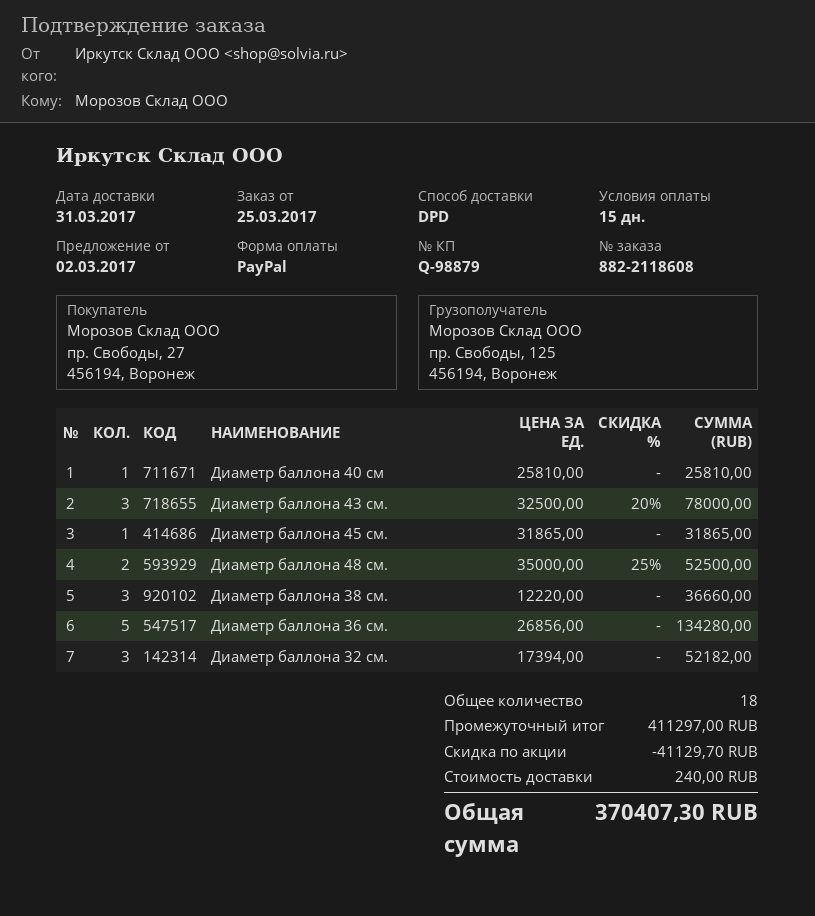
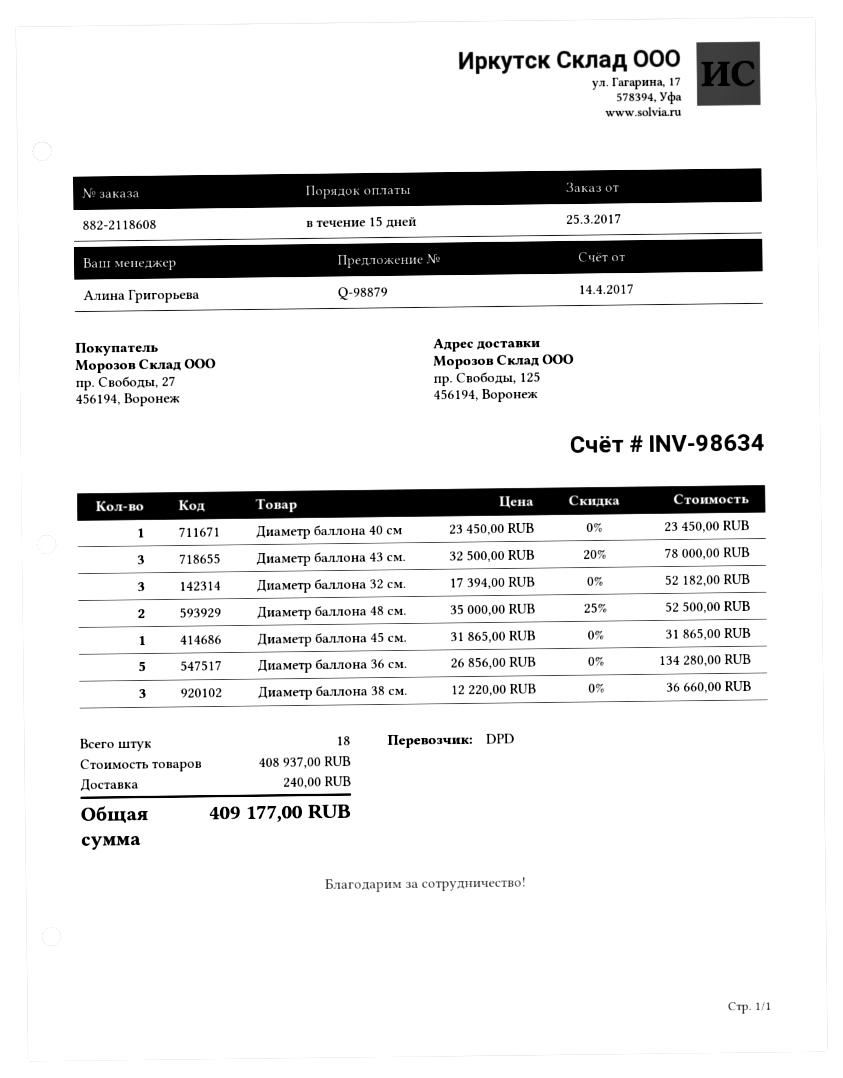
Диаметр баллона 40 см: 1 x 25810.00 = 25810.00 -> 1 x 23450.00 = 23450.00
subtotal: 411297.00 -> 408937.00
discount: 41129.70 -> none
total: 370407.30 -> 409177.00

